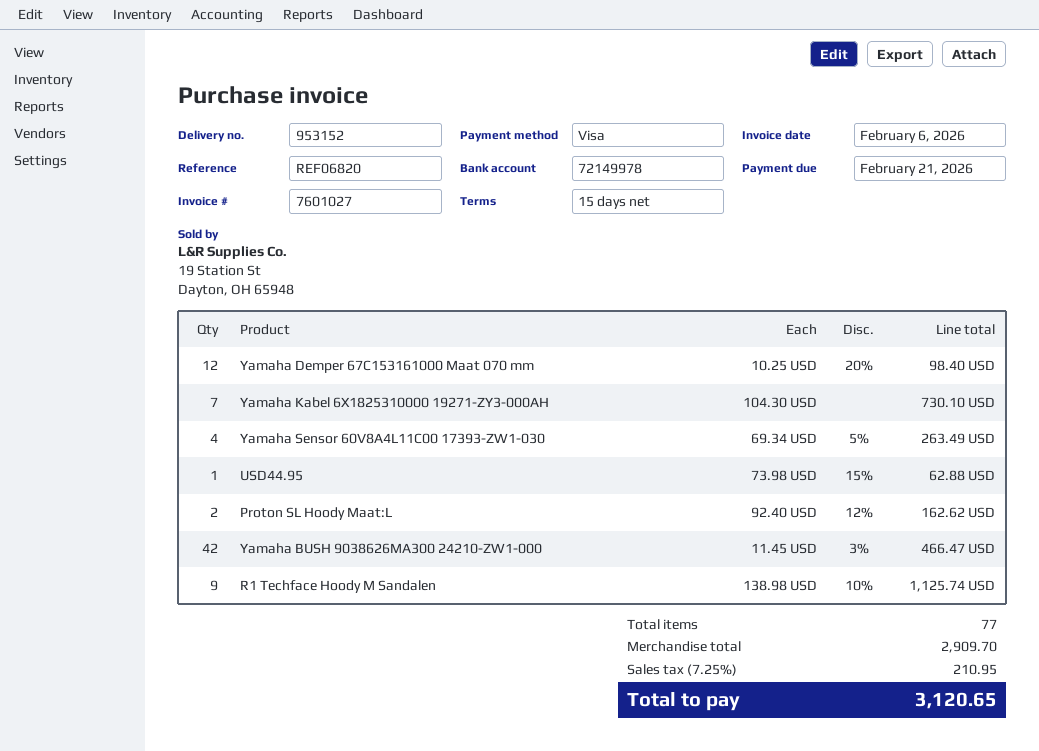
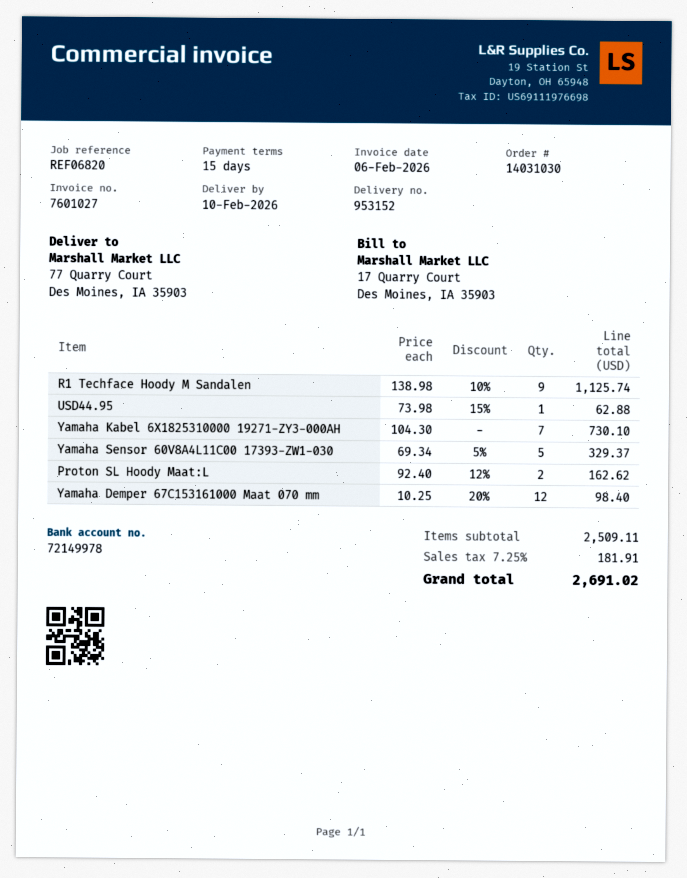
Yamaha Sensor 60V8A4L11C00 17393-ZW1-030: 4 x 69.34 - 5% = 263.49 -> 5 x 69.34 - 5% = 329.37
Yamaha BUSH 9038626MA300 24210-ZW1-000: 42 x 11.45 - 3% = 466.47 -> none
subtotal: 2909.70 -> 2509.11
tax: 7.25% = 210.95 -> 7.25% = 181.91
total: 3120.65 -> 2691.02

